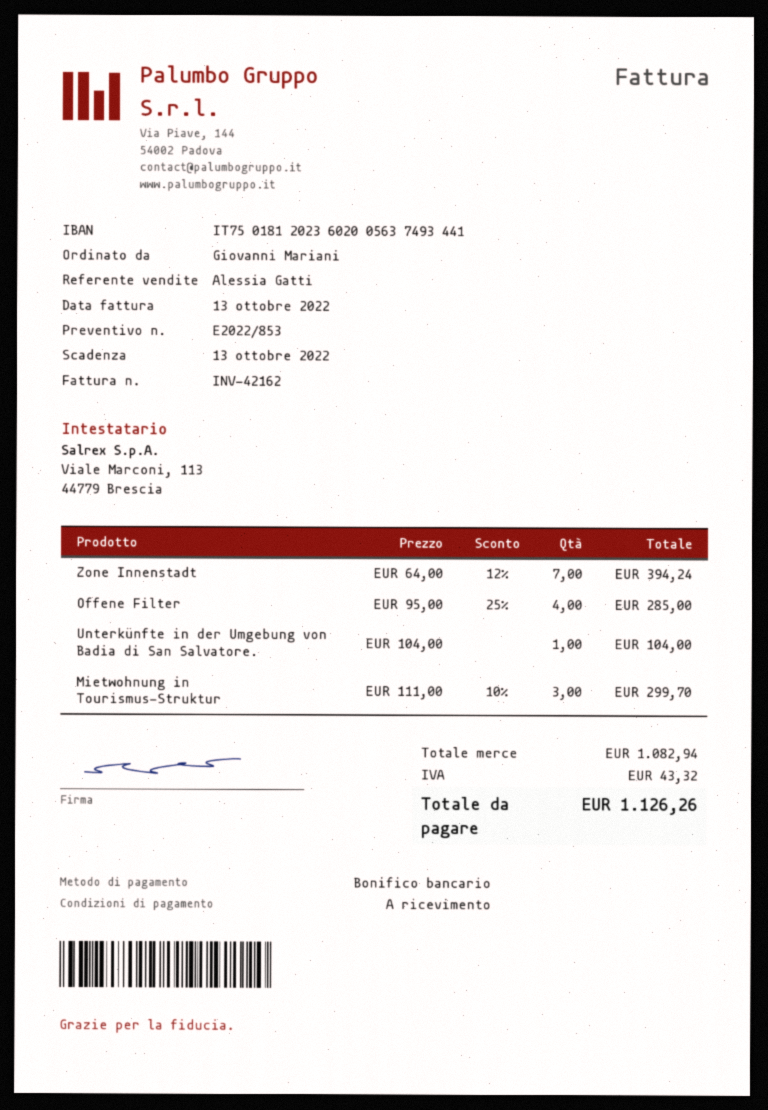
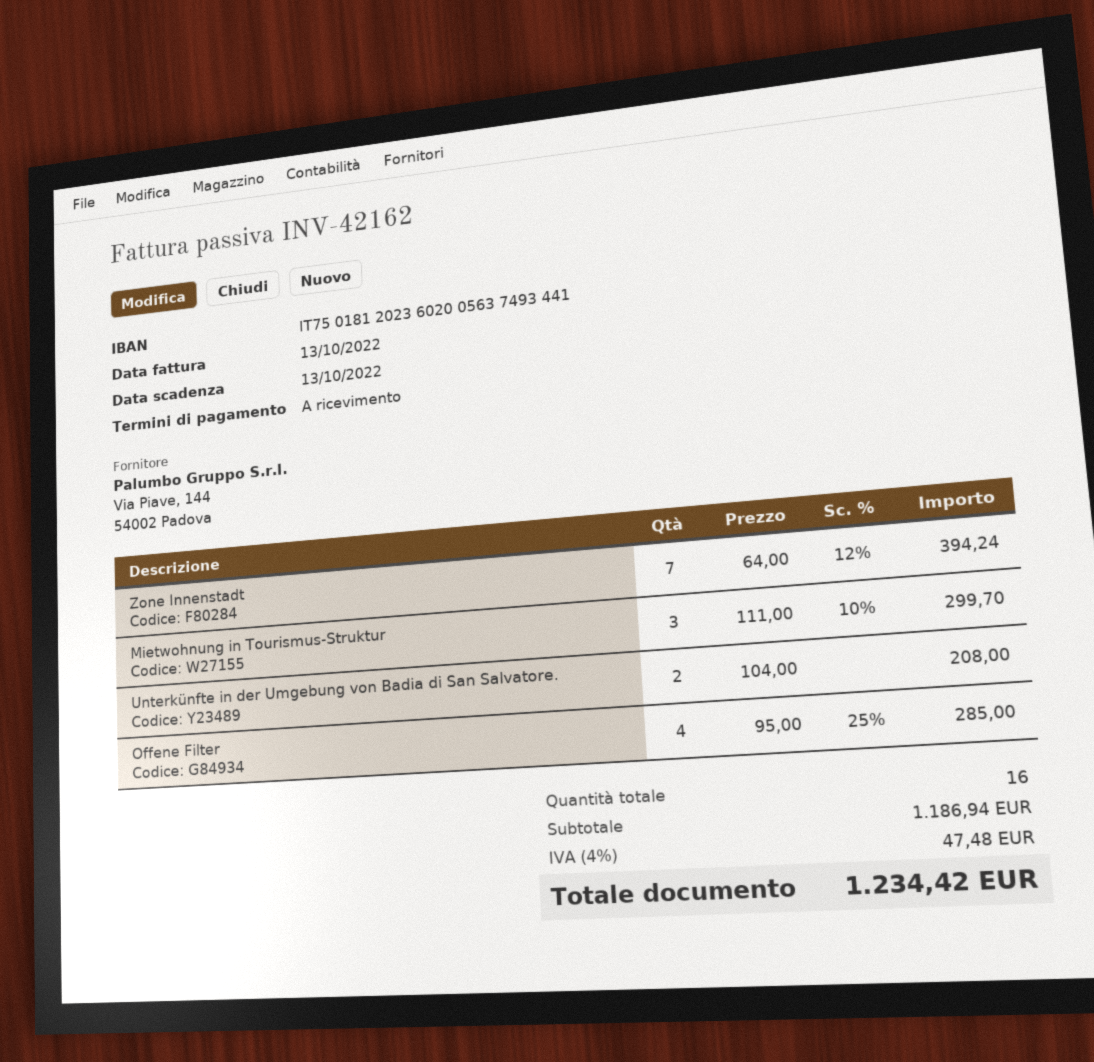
Unterkünfte in der Umgebung von Badia di San Salvatore.: 1 x 104.00 = 104.00 -> 2 x 104.00 = 208.00
subtotal: 1082.94 -> 1186.94
tax: 43.32 -> 47.48
total: 1126.26 -> 1234.42

